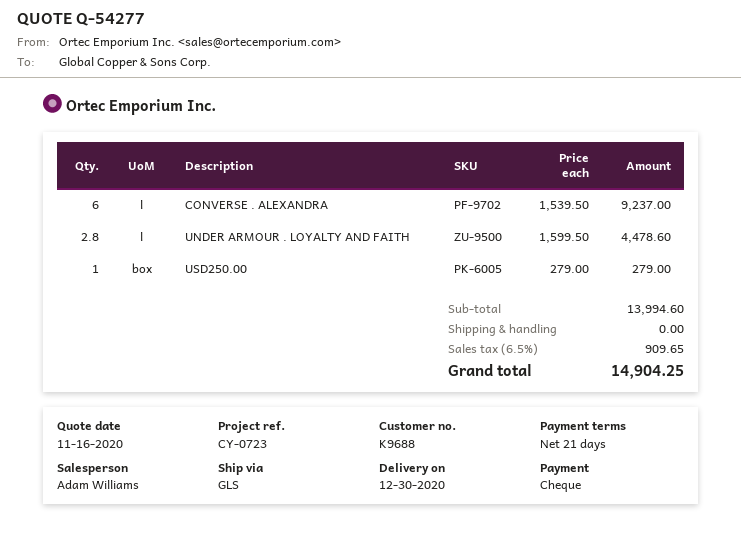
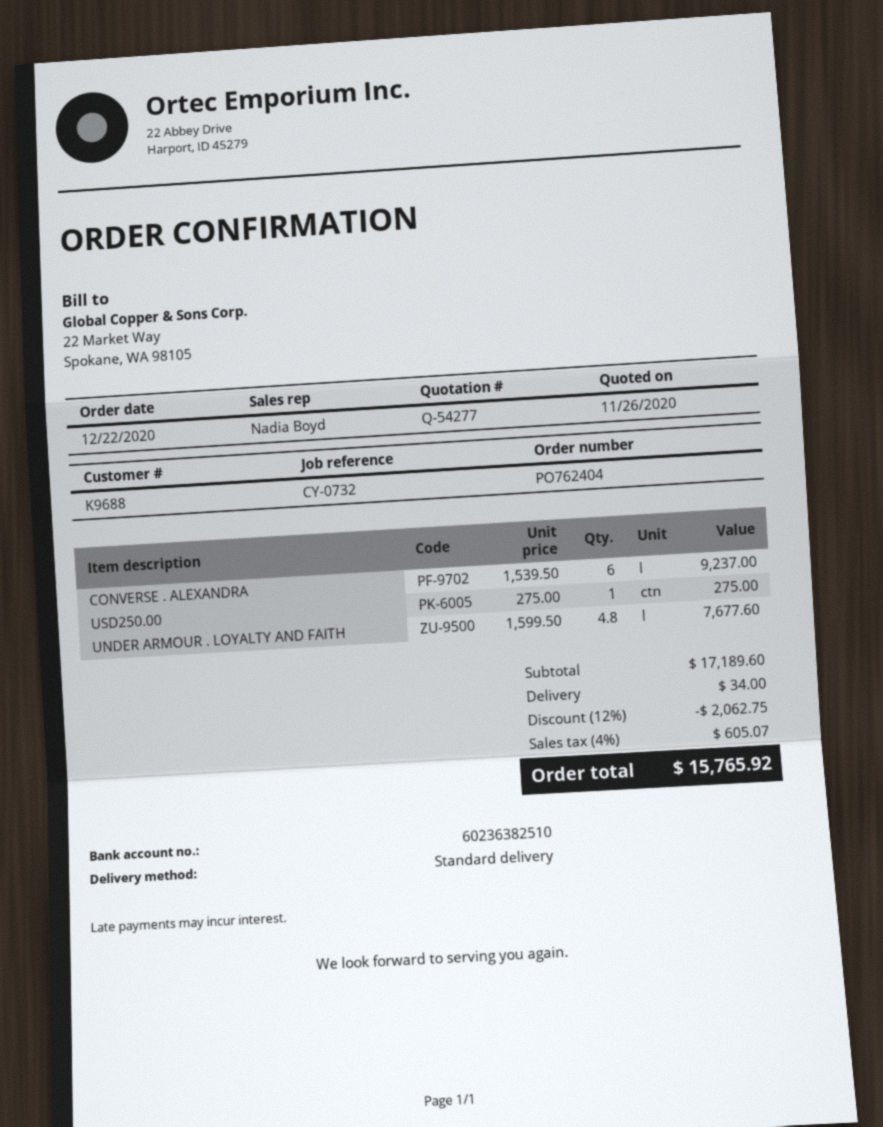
quote date: 2020-11-16 -> 2020-11-26
reference: CY-0723 -> CY-0732
sales rep: Adam Williams -> Nadia Boyd
shipping method: GLS -> standard
UNDER ARMOUR . LOYALTY AND FAITH: 2.8 x 1599.50 = 4478.60 -> 4.8 x 1599.50 = 7677.60
USD250.00: 1 x 279.00 = 279.00 -> 1 x 275.00 = 275.00
subtotal: 13994.60 -> 17189.60
discount: none -> 12% = 2062.75
shipping: 0.00 -> 34.00
tax: 6.5% = 909.65 -> 4% = 605.07
total: 14904.25 -> 15765.92

